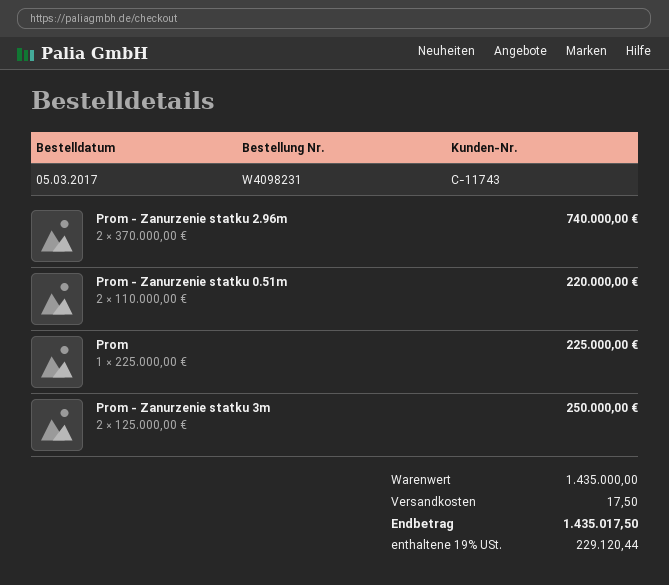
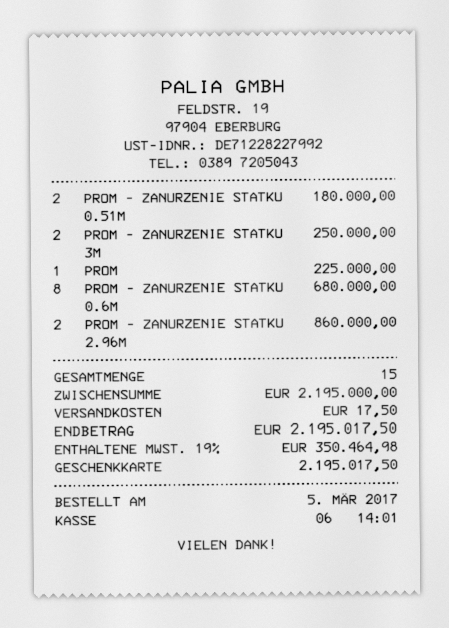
Prom - Zanurzenie statku 2.96m: 2 for 740000.00 -> 2 for 860000.00
Prom - Zanurzenie statku 0.51m: 2 for 220000.00 -> 2 for 180000.00
PROM - ZANURZENIE STATKU 0.6M: none -> 8 for 680000.00
subtotal: 1435000.00 -> 2195000.00
tax: 19% = 229120.44 -> 19% = 350464.98
total: 1435017.50 -> 2195017.50

